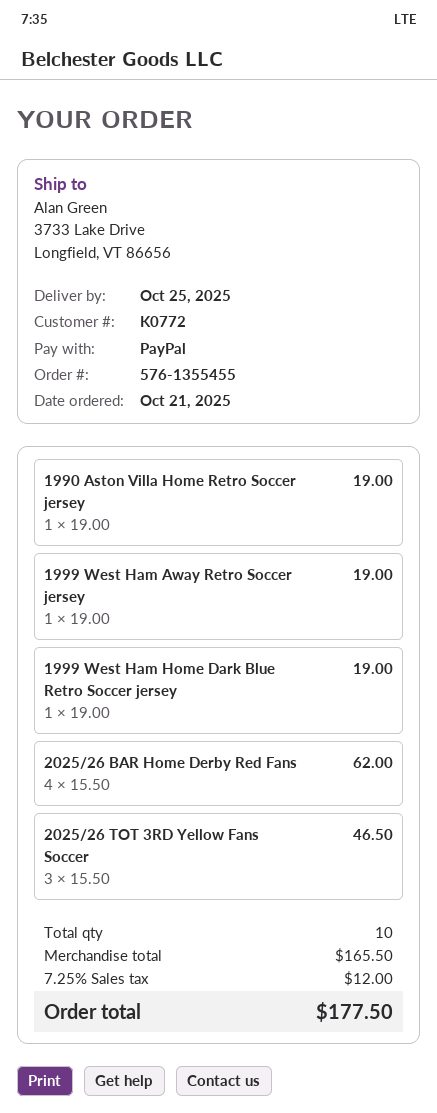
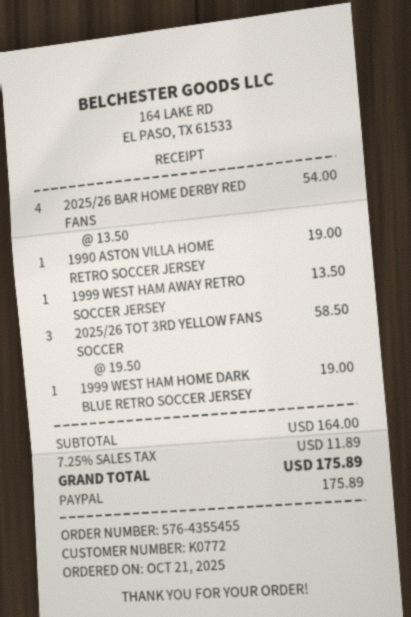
order number: 576-1355455 -> 576-4355455
1999 West Ham Away Retro Soccer jersey: 1 x 19.00 = 19.00 -> 1 x 13.50 = 13.50
2025/26 BAR Home Derby Red Fans: 4 x 15.50 = 62.00 -> 4 x 13.50 = 54.00
2025/26 TOT 3RD Yellow Fans Soccer: 3 x 15.50 = 46.50 -> 3 x 19.50 = 58.50
subtotal: 165.50 -> 164.00
tax: 7.25% = 12.00 -> 7.25% = 11.89
total: 177.50 -> 175.89

